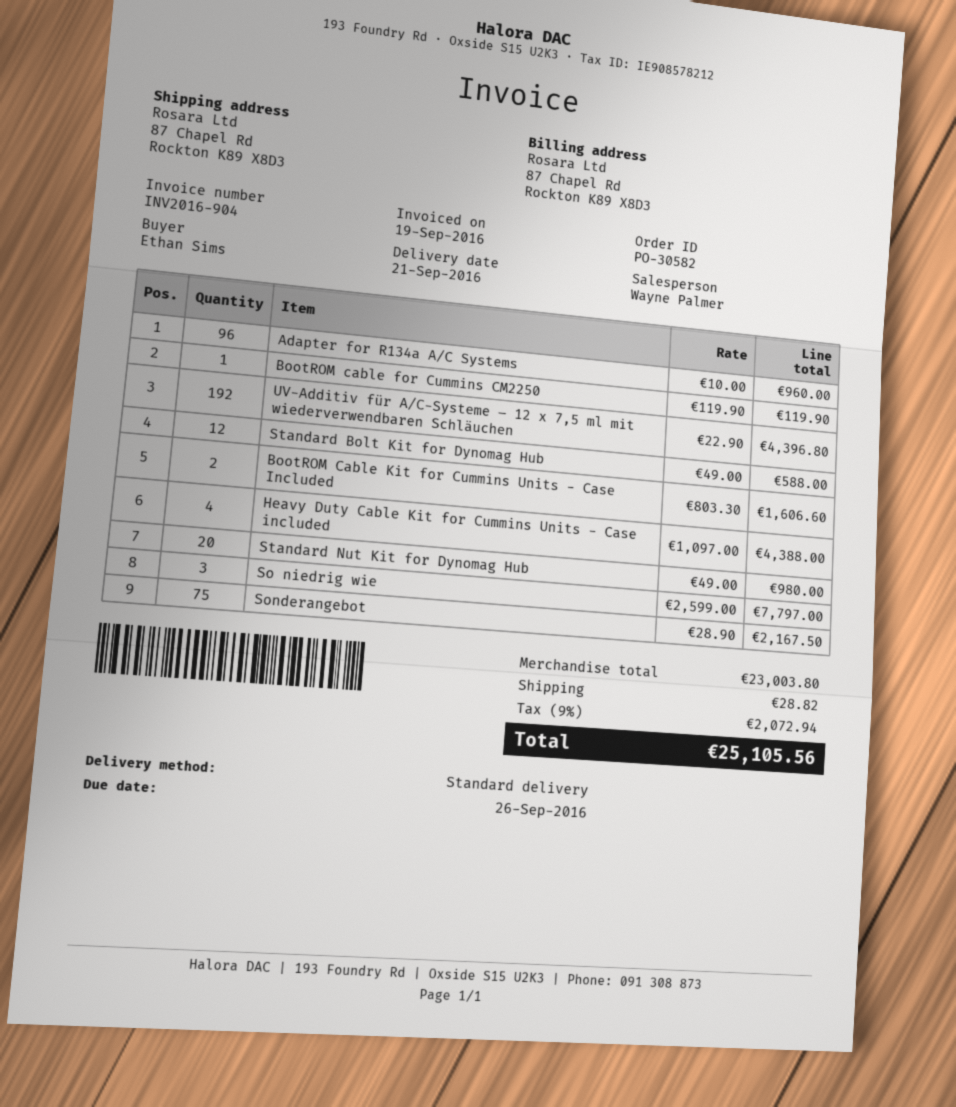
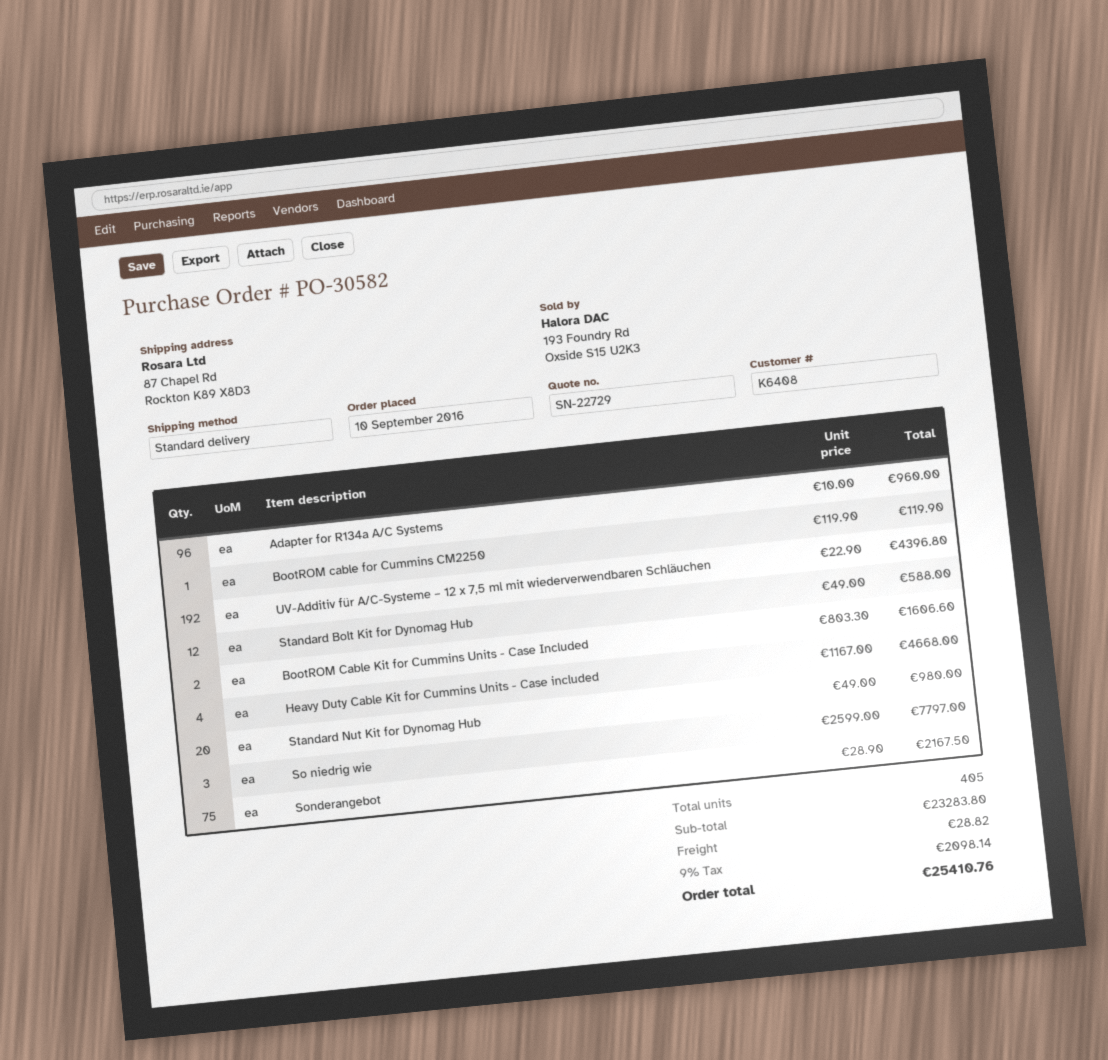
Heavy Duty Cable Kit for Cummins Units - Case included: 4 x 1097.00 = 4388.00 -> 4 x 1167.00 = 4668.00
subtotal: 23003.80 -> 23283.80
tax: 9% = 2072.94 -> 9% = 2098.14
total: 25105.56 -> 25410.76

